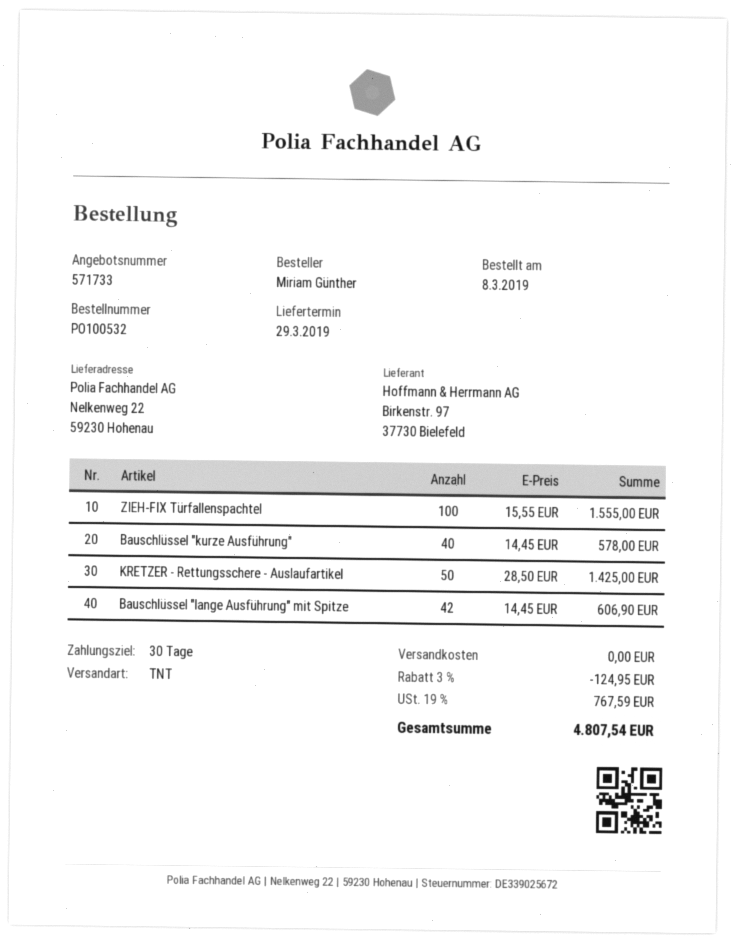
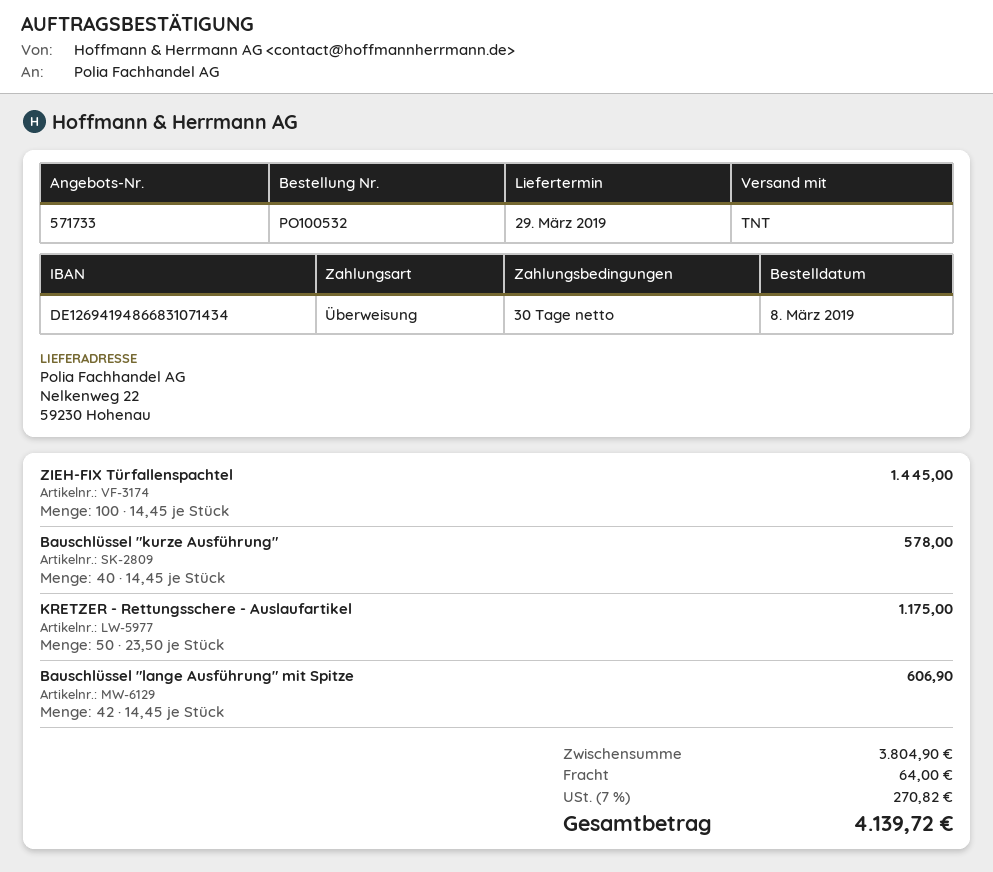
ZIEH-FIX Türfallenspachtel: 100 x 15.55 = 1555.00 -> 100 x 14.45 = 1445.00
KRETZER - Rettungsschere - Auslaufartikel: 50 x 28.50 = 1425.00 -> 50 x 23.50 = 1175.00
discount: 3% = 124.95 -> none
shipping: 0.00 -> 64.00
tax: 19% = 767.59 -> 7% = 270.82
total: 4807.54 -> 4139.72

